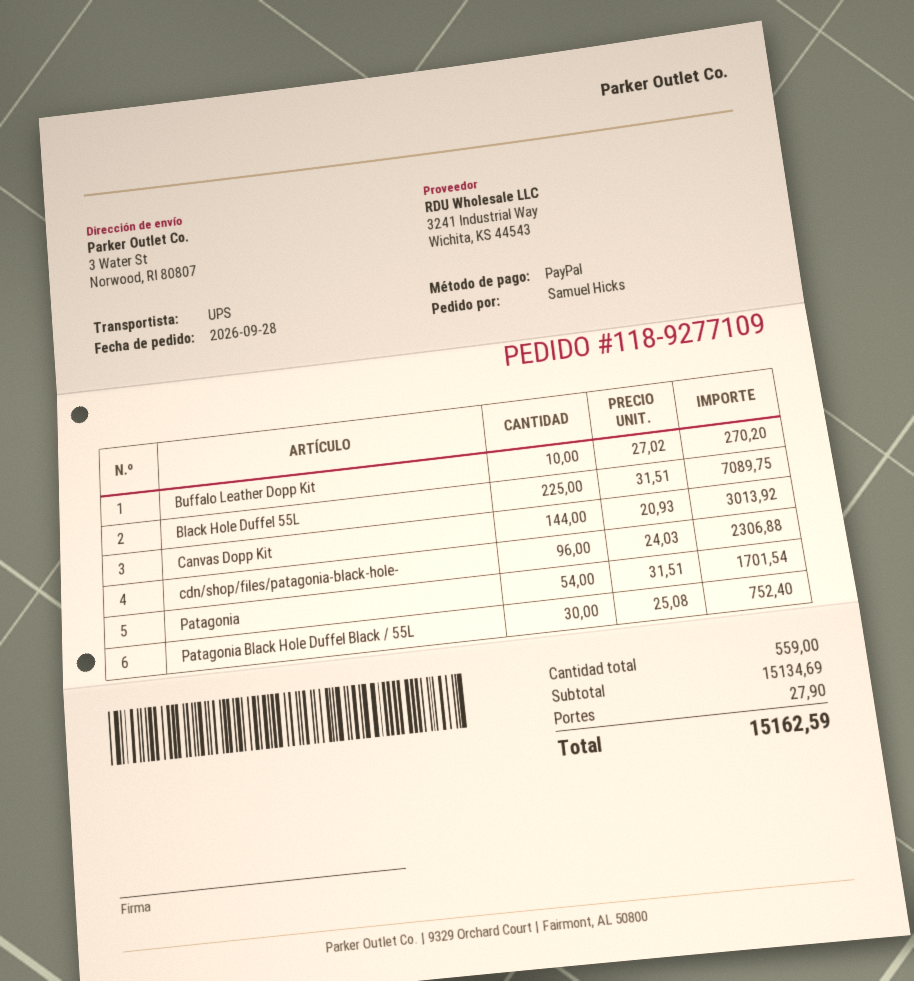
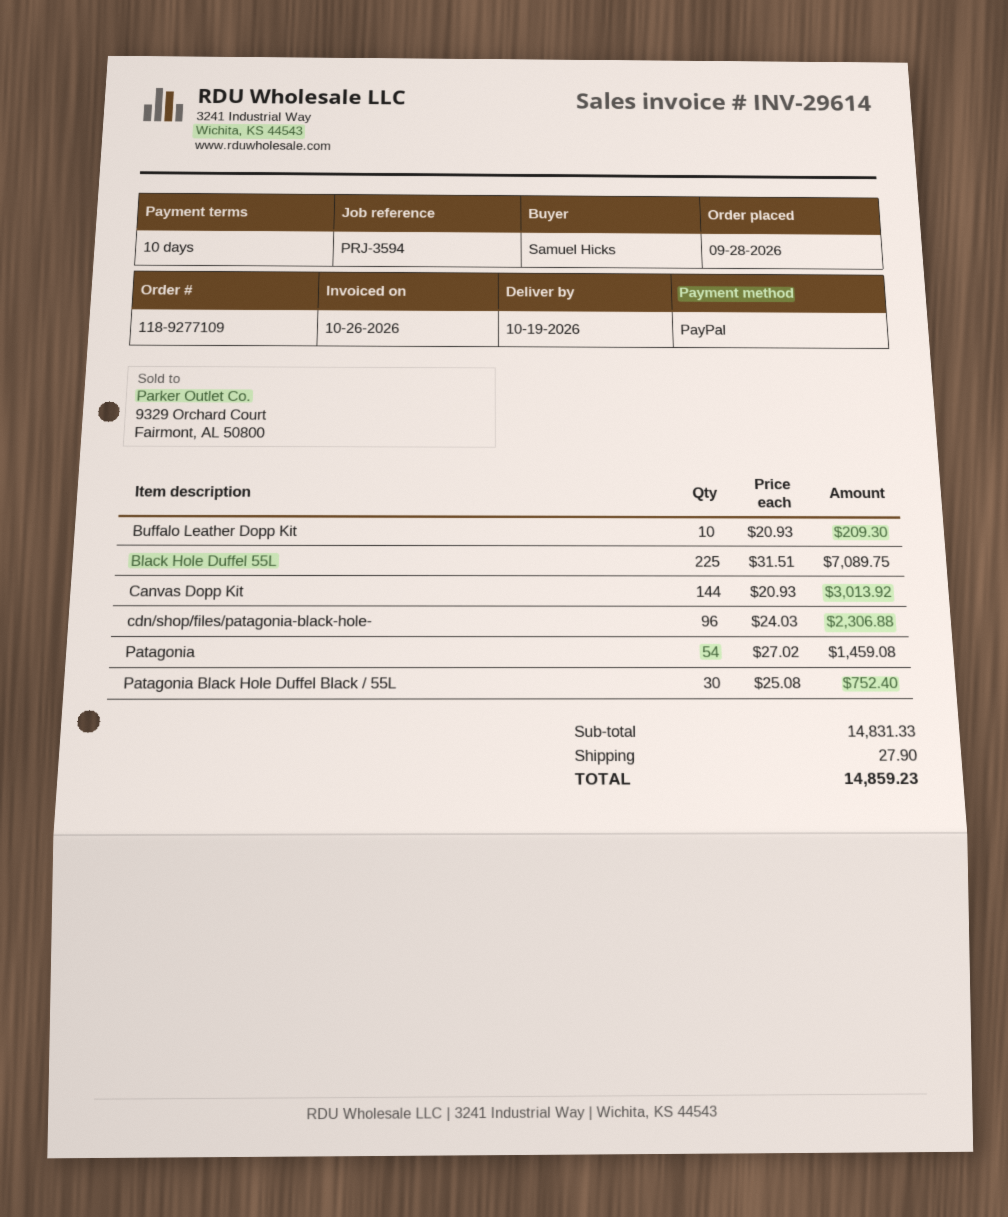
Buffalo Leather Dopp Kit: 10 x 27.02 = 270.20 -> 10 x 20.93 = 209.30
Patagonia: 54 x 31.51 = 1701.54 -> 54 x 27.02 = 1459.08
subtotal: 15134.69 -> 14831.33
total: 15162.59 -> 14859.23

